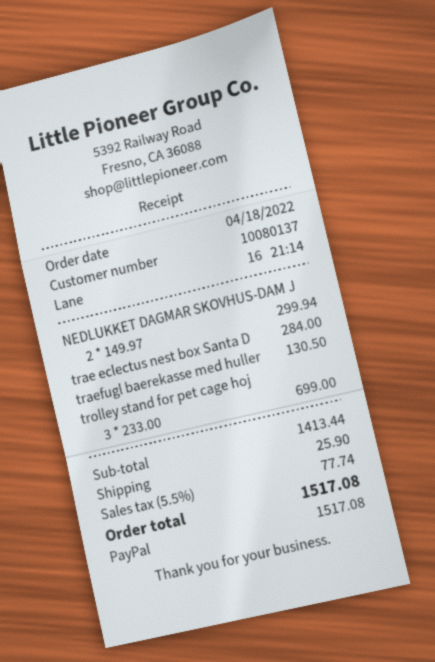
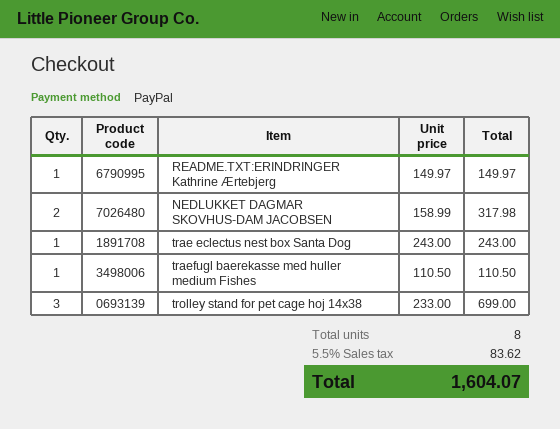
NEDLUKKET DAGMAR SKOVHUS-DAM J: 2 x 149.97 = 299.94 -> 2 x 158.99 = 317.98
trae eclectus nest box Santa D: 1 x 284.00 = 284.00 -> 1 x 243.00 = 243.00
traefugl baerekasse med huller: 1 x 130.50 = 130.50 -> 1 x 110.50 = 110.50
README.TXT:ERINDRINGER Kathrine Ærtebjerg: none -> 1 x 149.97 = 149.97
shipping: 25.90 -> none
tax: 5.5% = 77.74 -> 5.5% = 83.62
total: 1517.08 -> 1604.07

